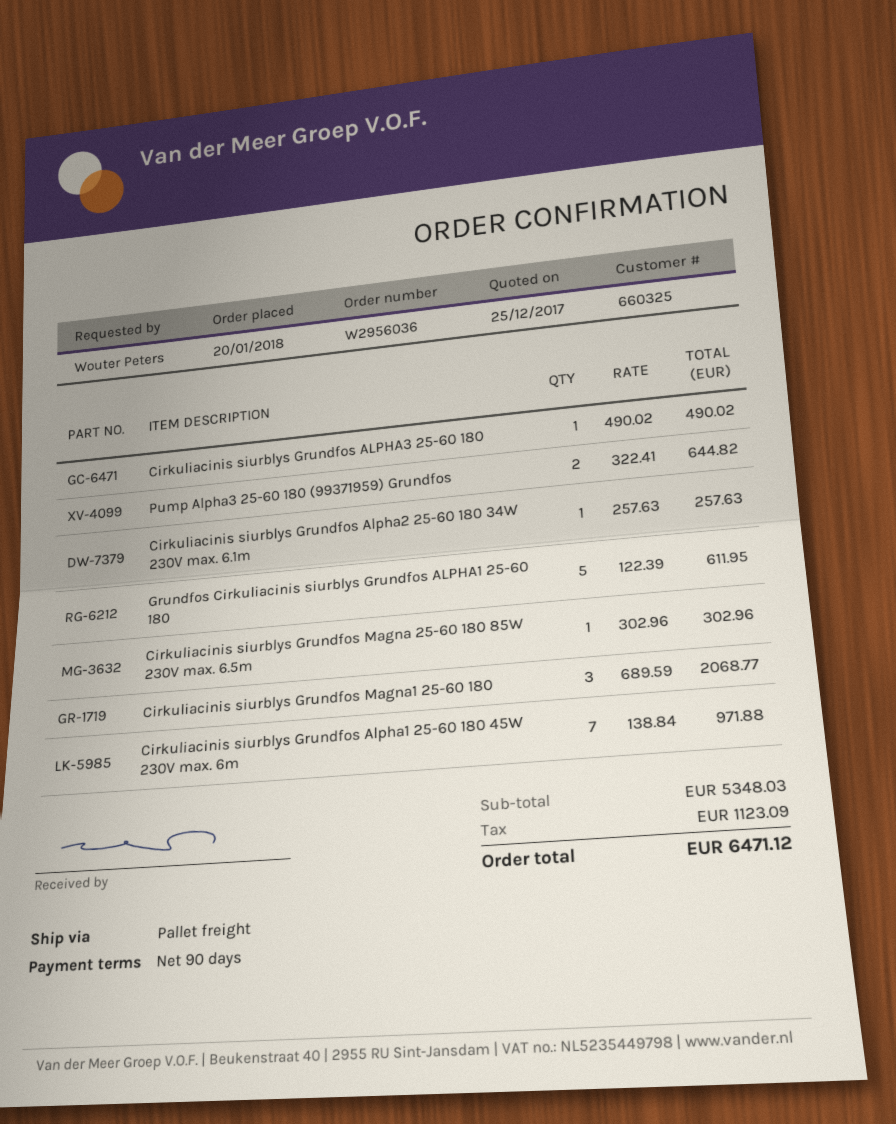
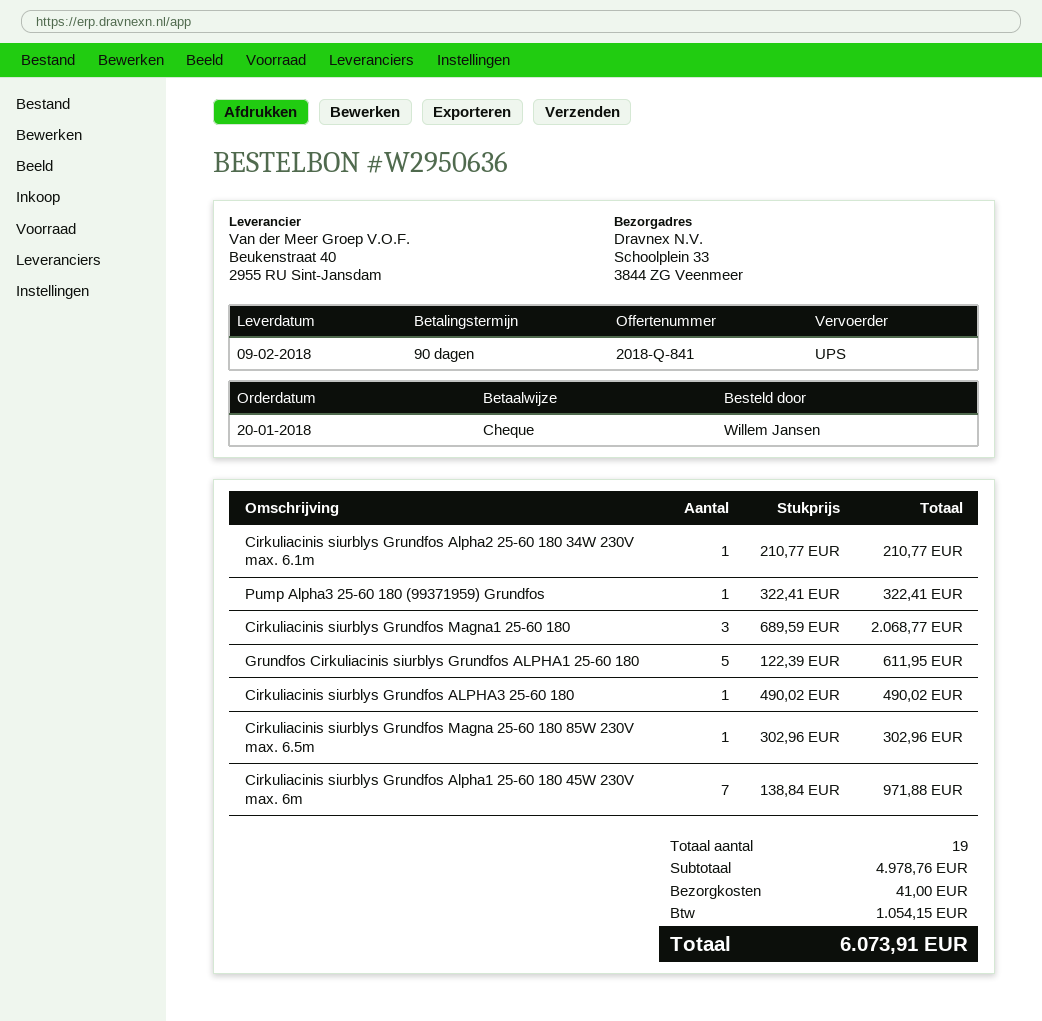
order number: W2956036 -> W2950636
ordered by: Wouter Peters -> Willem Jansen
shipping method: pallet freight -> UPS
Pump Alpha3 25-60 180 (99371959) Grundfos: 2 x 322.41 = 644.82 -> 1 x 322.41 = 322.41
Cirkuliacinis siurblys Grundfos Alpha2 25-60 180 34W 230V max. 6.1m: 1 x 257.63 = 257.63 -> 1 x 210.77 = 210.77
subtotal: 5348.03 -> 4978.76
shipping: none -> 41.00
tax: 1123.09 -> 1054.15
total: 6471.12 -> 6073.91

